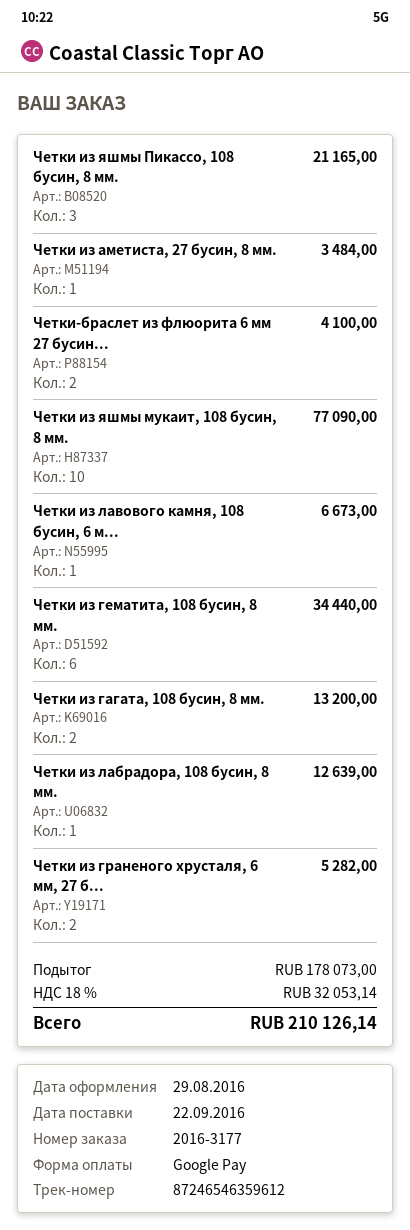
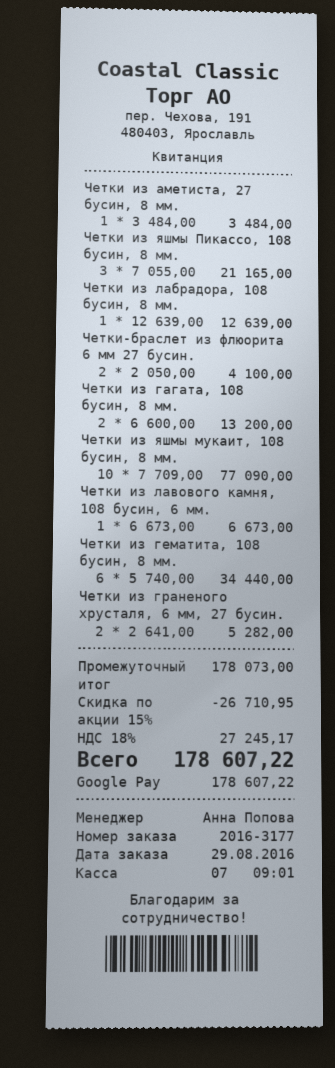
discount: none -> 15% = 26710.95
tax: 18% = 32053.14 -> 18% = 27245.17
total: 210126.14 -> 178607.22

